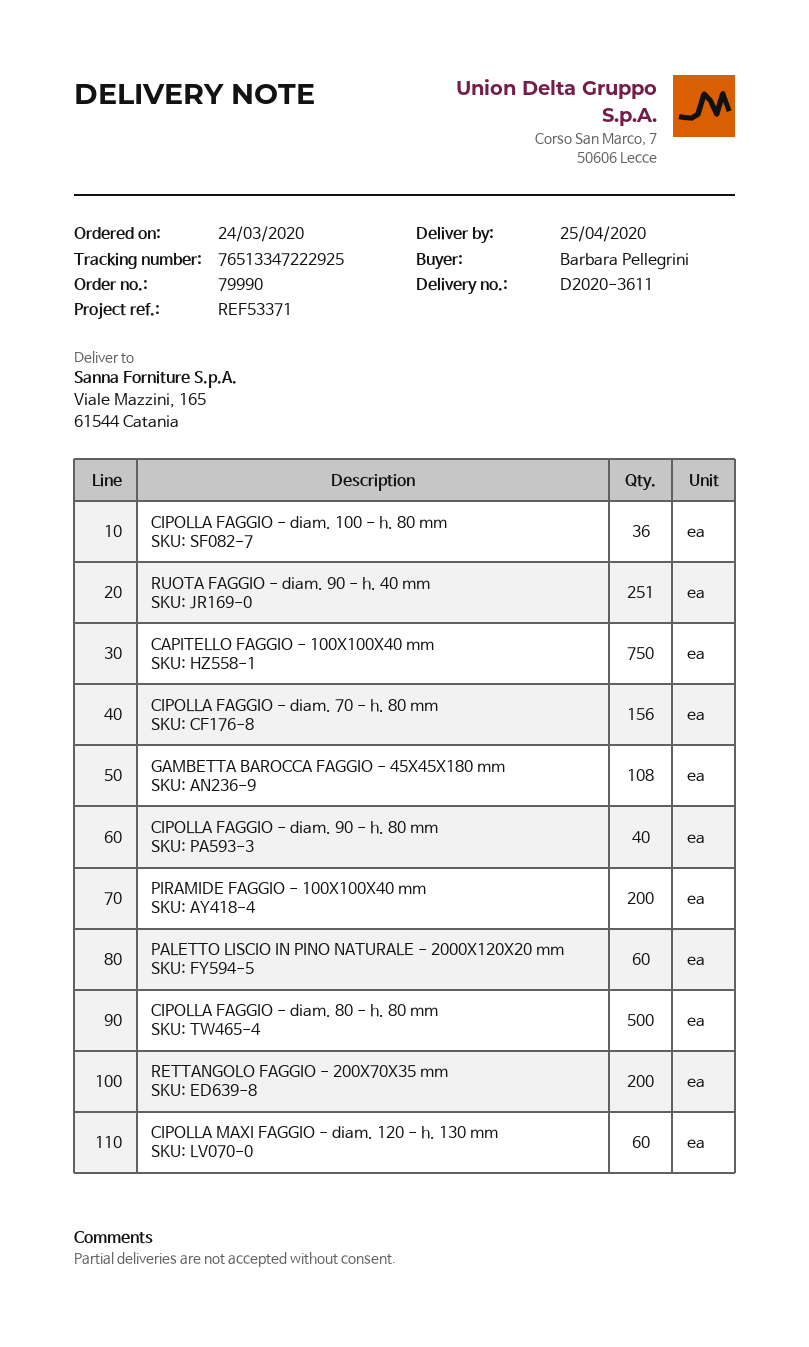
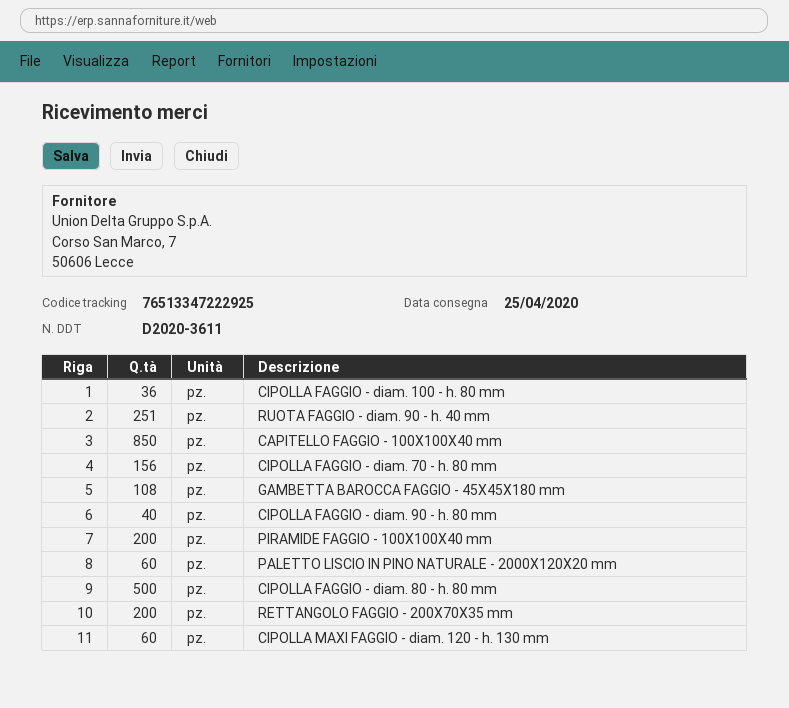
CAPITELLO FAGGIO - 100X100X40 mm: 750 -> 850

